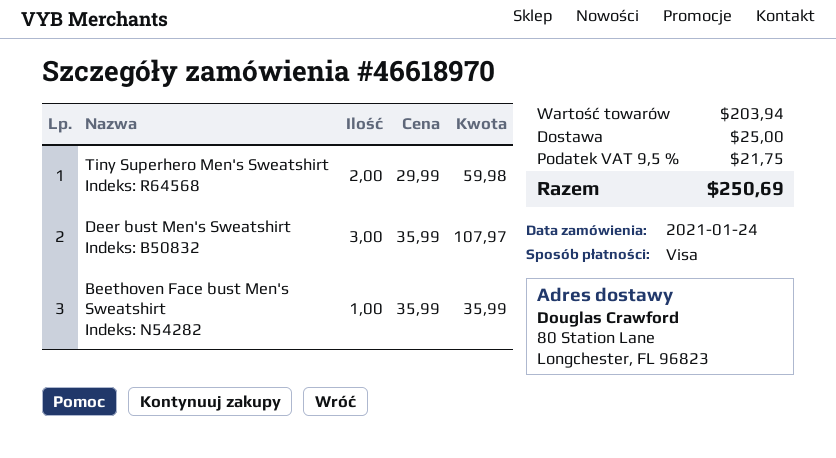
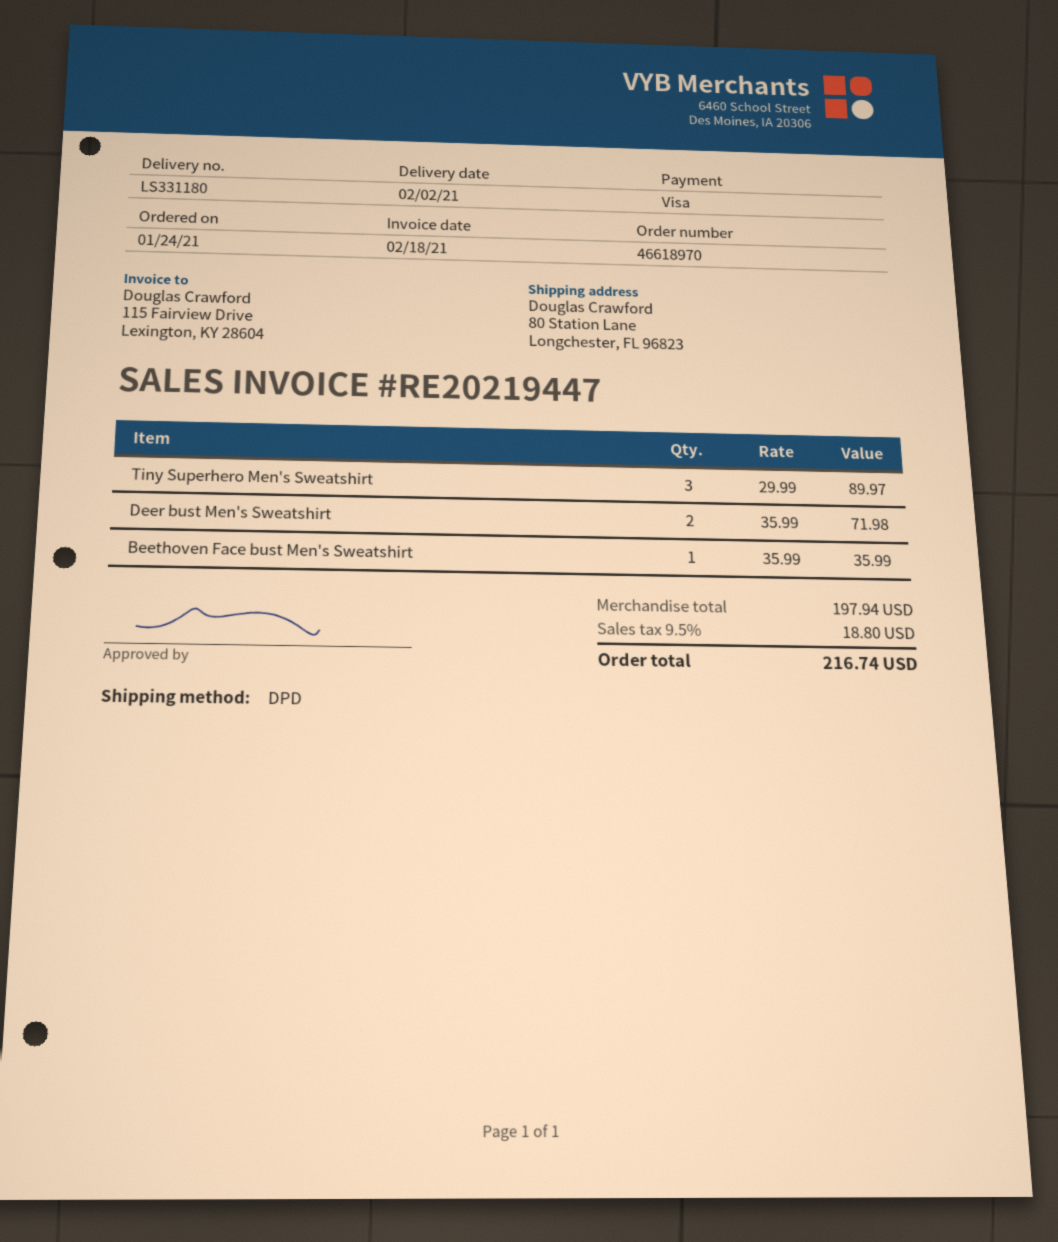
Tiny Superhero Men's Sweatshirt: 2 x 29.99 = 59.98 -> 3 x 29.99 = 89.97
Deer bust Men's Sweatshirt: 3 x 35.99 = 107.97 -> 2 x 35.99 = 71.98
subtotal: 203.94 -> 197.94
shipping: 25.00 -> none
tax: 9.5% = 21.75 -> 9.5% = 18.80
total: 250.69 -> 216.74

